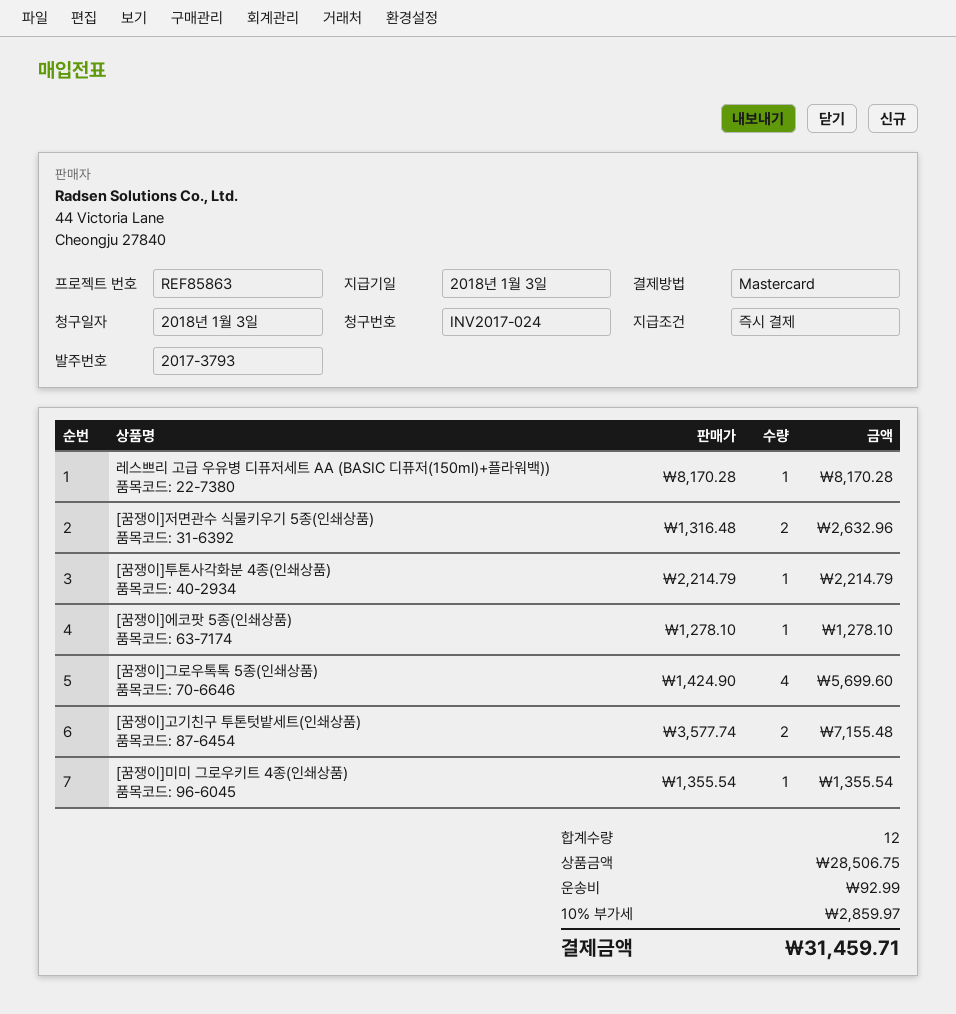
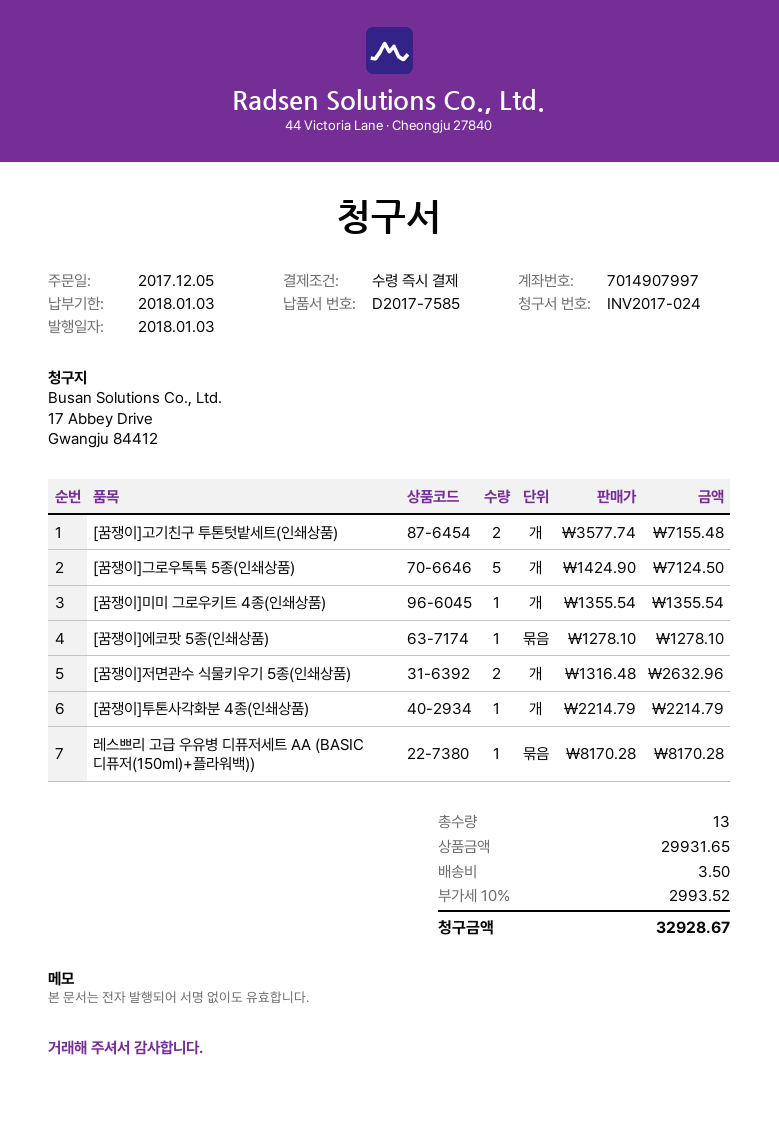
[꿈쟁이]그로우톡톡 5종(인쇄상품): 4 x 1424.90 = 5699.60 -> 5 x 1424.90 = 7124.50
total quantity: 12 -> 13
subtotal: 28506.75 -> 29931.65
shipping: 92.99 -> 3.50
tax: 10% = 2859.97 -> 10% = 2993.52
total: 31459.71 -> 32928.67

